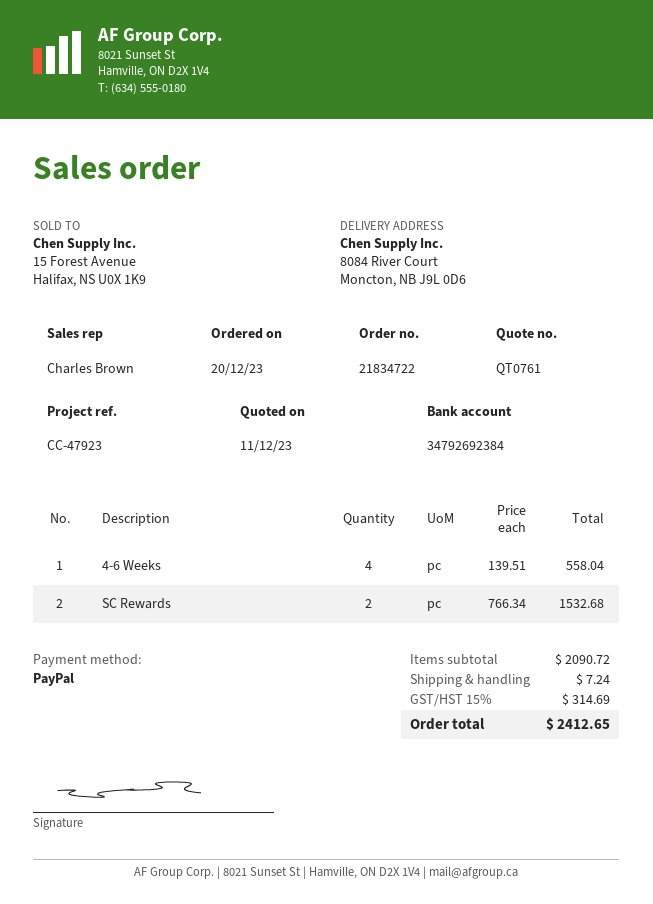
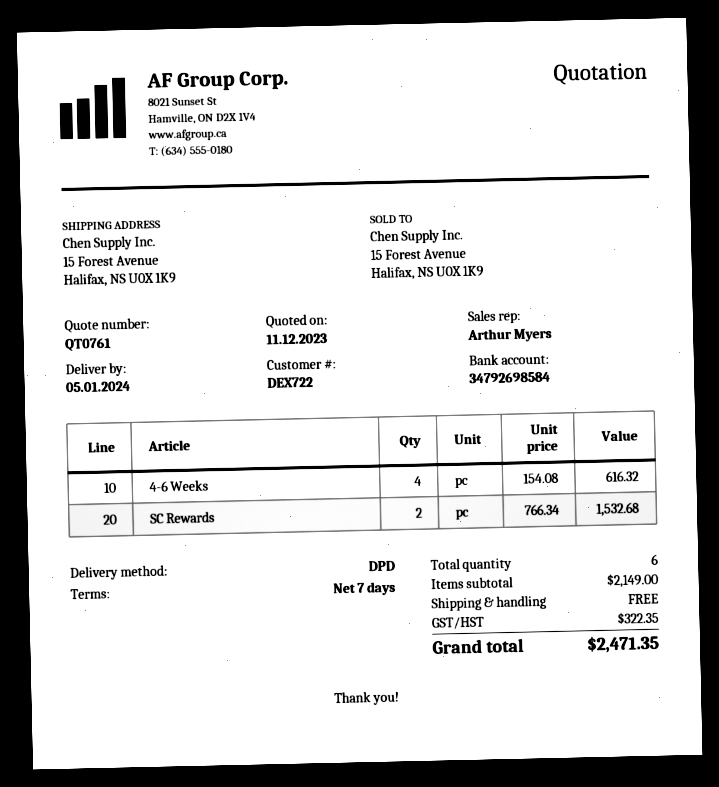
sales rep: Charles Brown -> Arthur Myers
bank account: 34792692384 -> 34792698584
ship to: 8084 River Court, Moncton, NB J9L 0D6 -> 15 Forest Avenue, Halifax, NS U0X 1K9
4-6 Weeks: 4 x 139.51 = 558.04 -> 4 x 154.08 = 616.32
subtotal: 2090.72 -> 2149.00
shipping: 7.24 -> 0.00
tax: 314.69 -> 322.35
total: 2412.65 -> 2471.35

